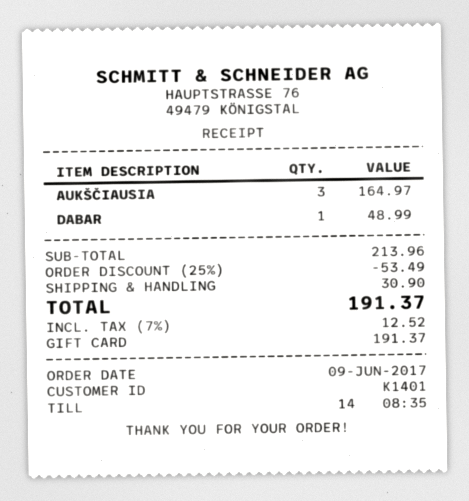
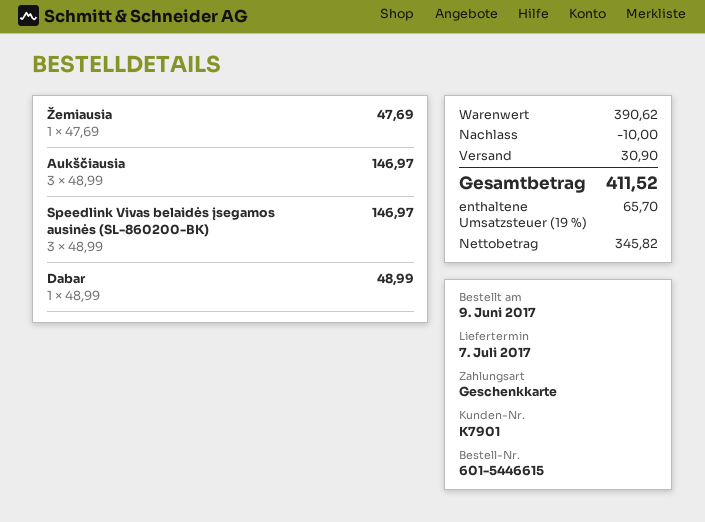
customer number: K1401 -> K7901
AUKŠČIAUSIA: 3 for 164.97 -> 3 for 146.97
Žemiausia: none -> 1 for 47.69
Speedlink Vivas belaidės įsegamos ausinės (SL-860200-BK): none -> 3 for 146.97
subtotal: 213.96 -> 390.62
discount: 53.49 -> 10.00
tax: 7% = 12.52 -> 19% = 65.70
total: 191.37 -> 411.52

